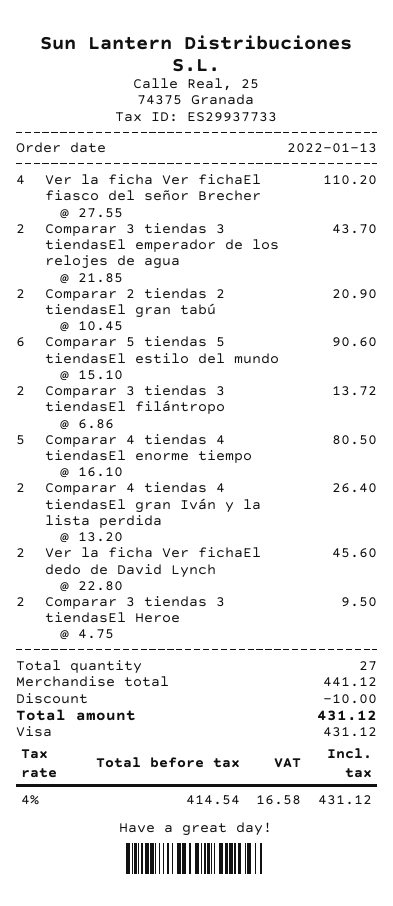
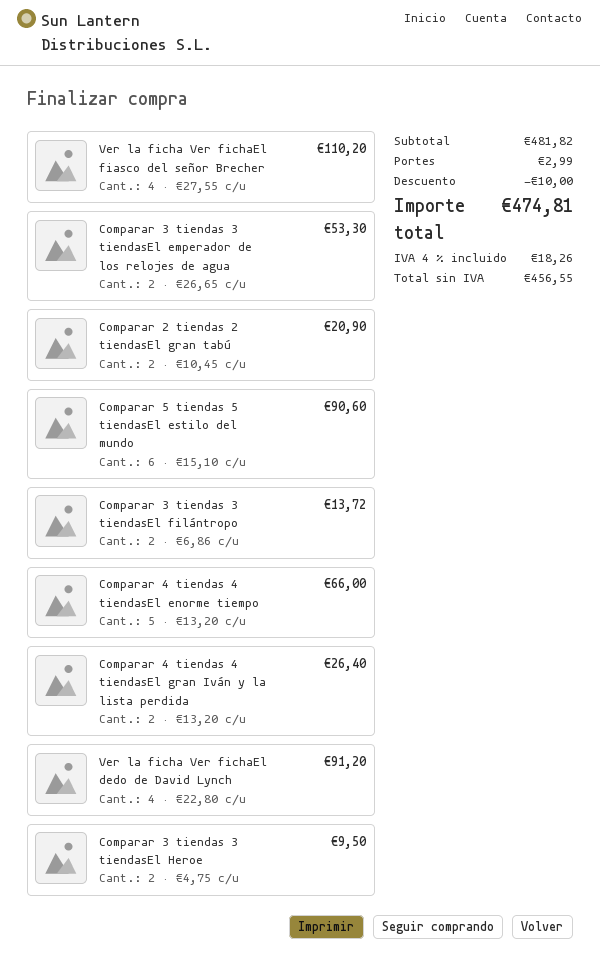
Comparar 3 tiendas 3 tiendasEl emperador de los relojes de agua: 2 x 21.85 = 43.70 -> 2 x 26.65 = 53.30
Comparar 4 tiendas 4 tiendasEl enorme tiempo: 5 x 16.10 = 80.50 -> 5 x 13.20 = 66.00
Ver la ficha Ver fichaEl dedo de David Lynch: 2 x 22.80 = 45.60 -> 4 x 22.80 = 91.20
subtotal: 441.12 -> 481.82
shipping: none -> 2.99
net: 414.54 -> 456.55
tax: 4% = 16.58 -> 4% = 18.26
total: 431.12 -> 474.81

